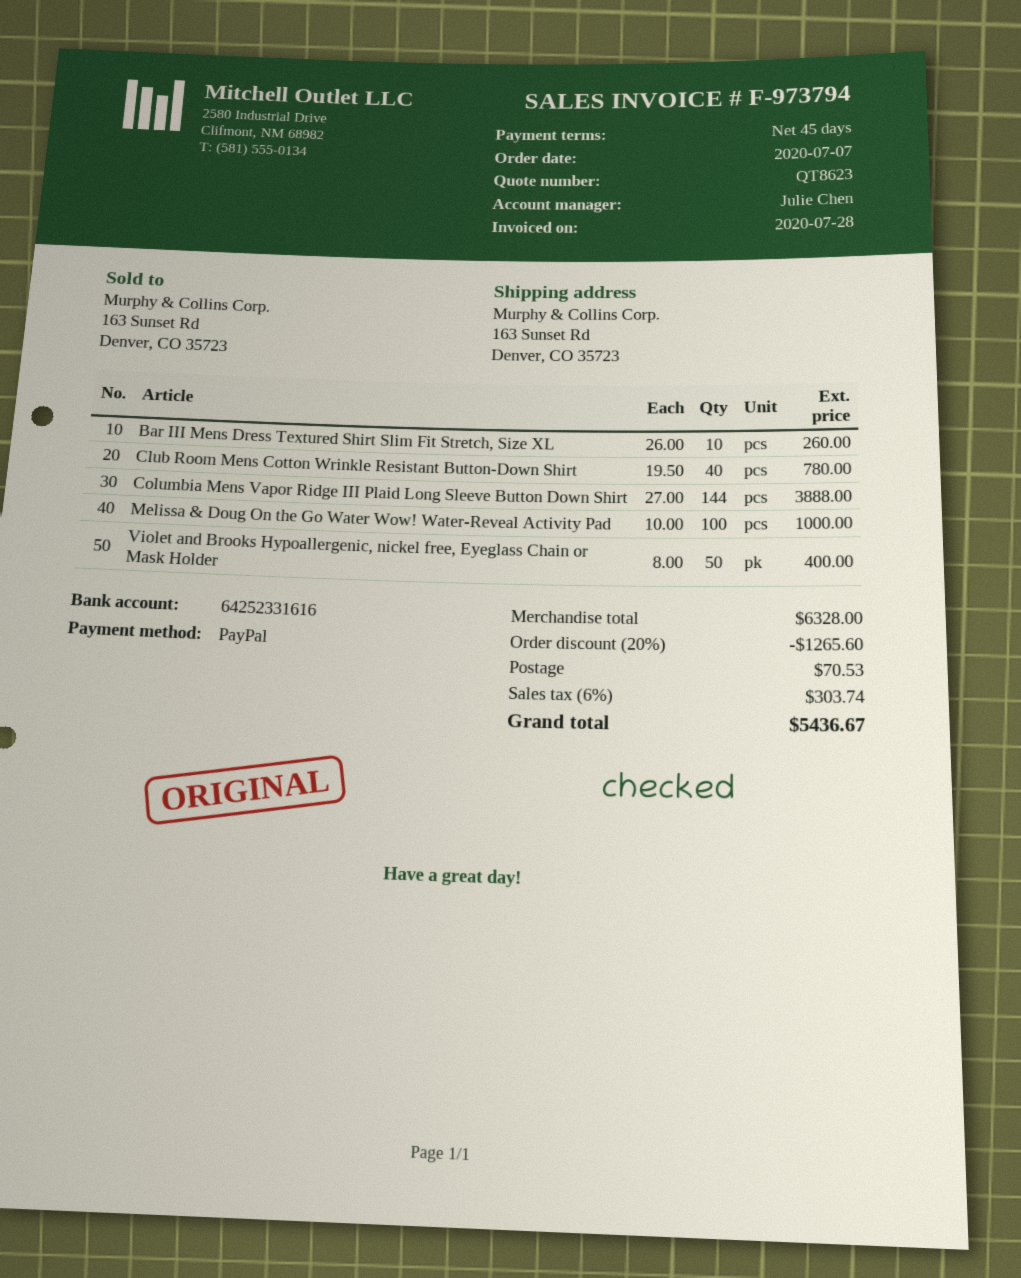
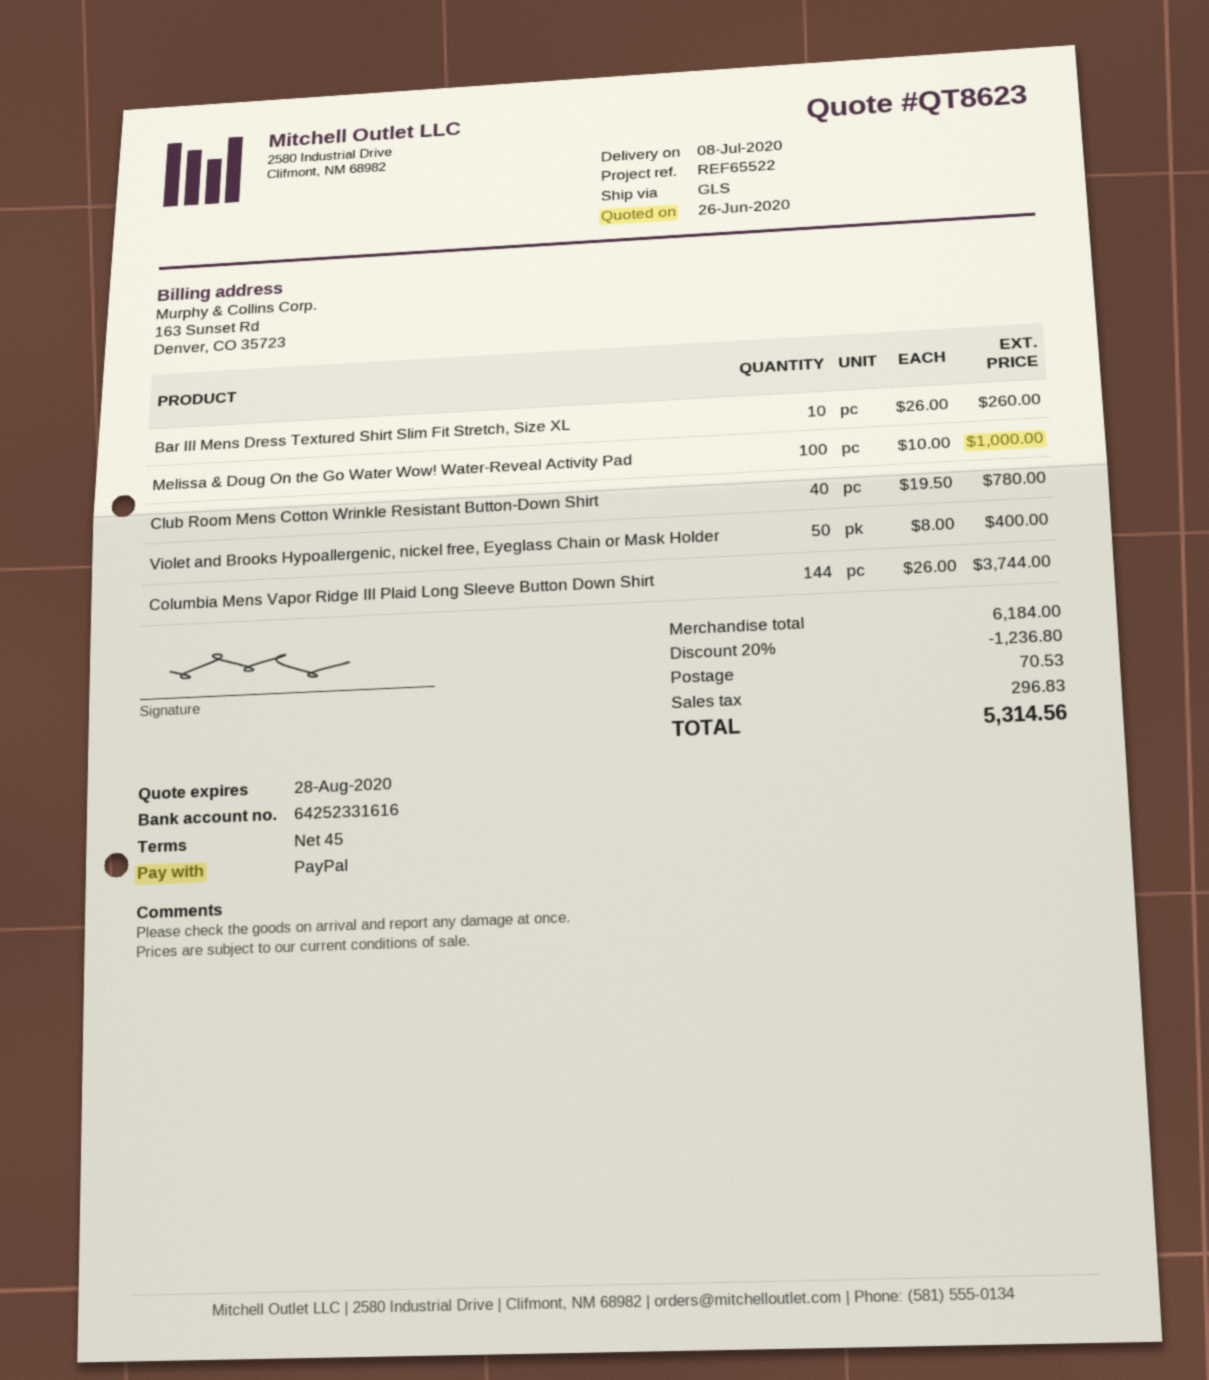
Columbia Mens Vapor Ridge III Plaid Long Sleeve Button Down Shirt: 144 x 27.00 = 3888.00 -> 144 x 26.00 = 3744.00
subtotal: 6328.00 -> 6184.00
discount: 20% = 1265.60 -> 20% = 1236.80
tax: 303.74 -> 296.83
total: 5436.67 -> 5314.56

